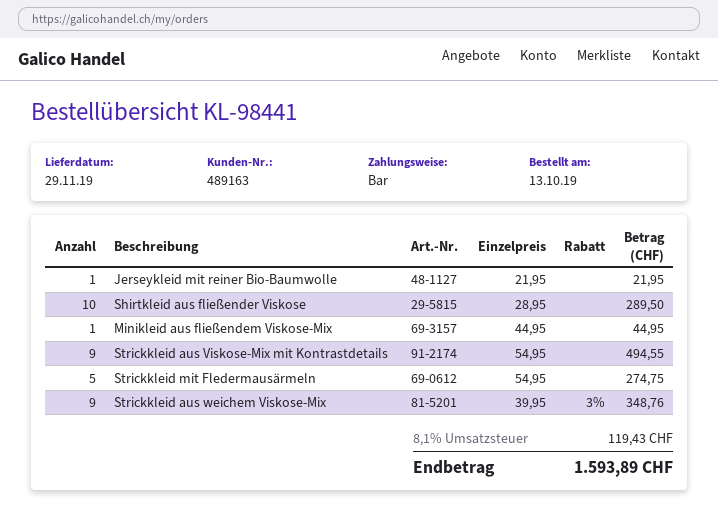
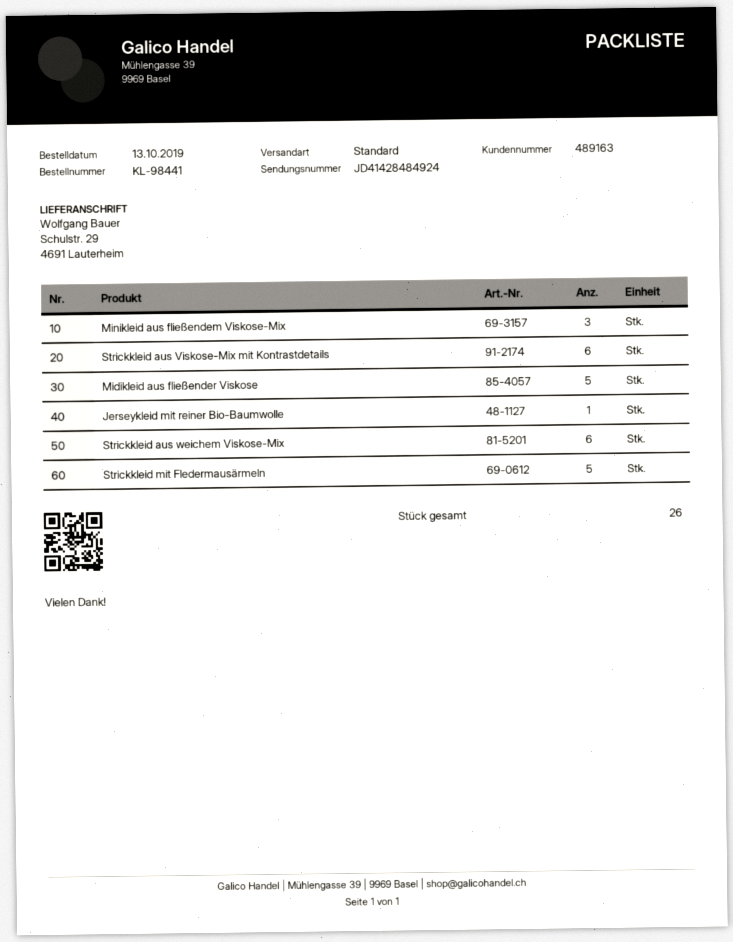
Shirtkleid aus fließender Viskose: 10 -> none
Minikleid aus fließendem Viskose-Mix: 1 -> 3
Strickkleid aus Viskose-Mix mit Kontrastdetails: 9 -> 6
Strickkleid aus weichem Viskose-Mix: 9 -> 6
Midikleid aus fließender Viskose: none -> 5

